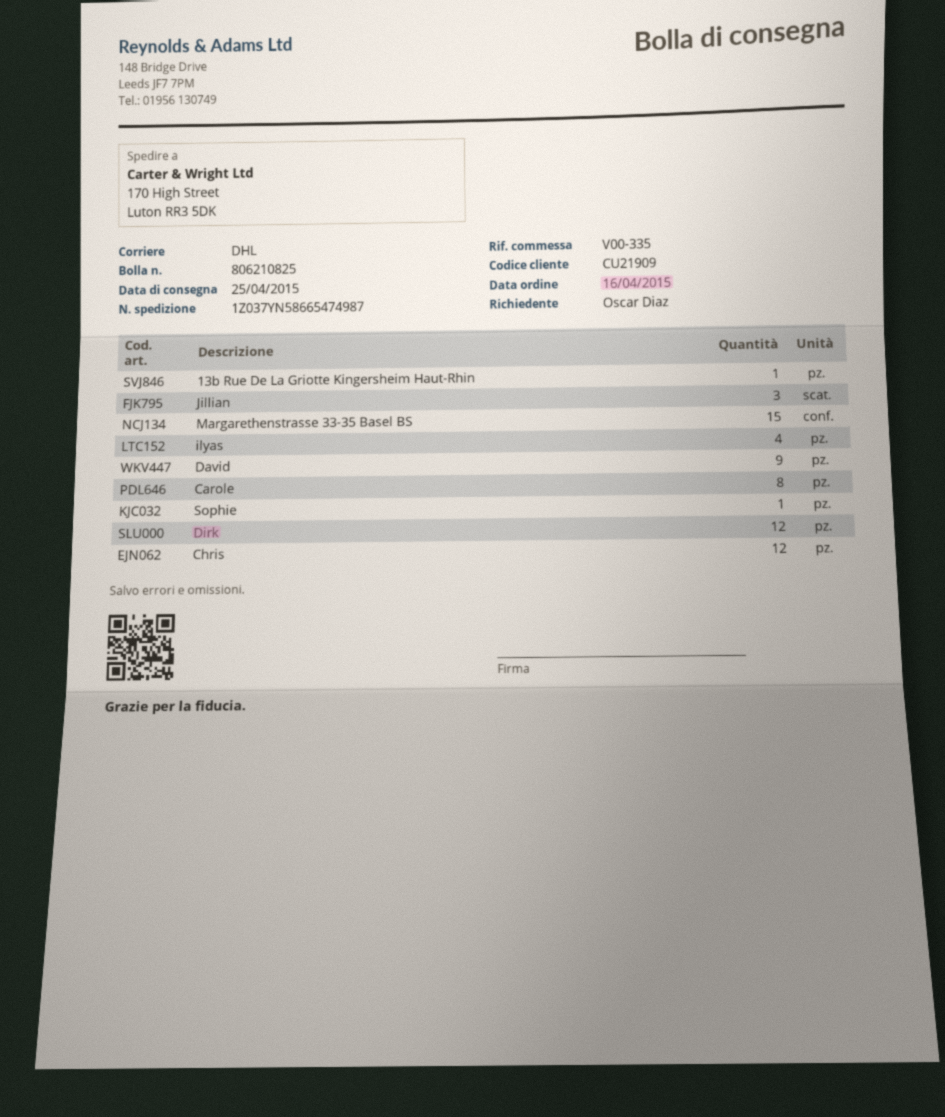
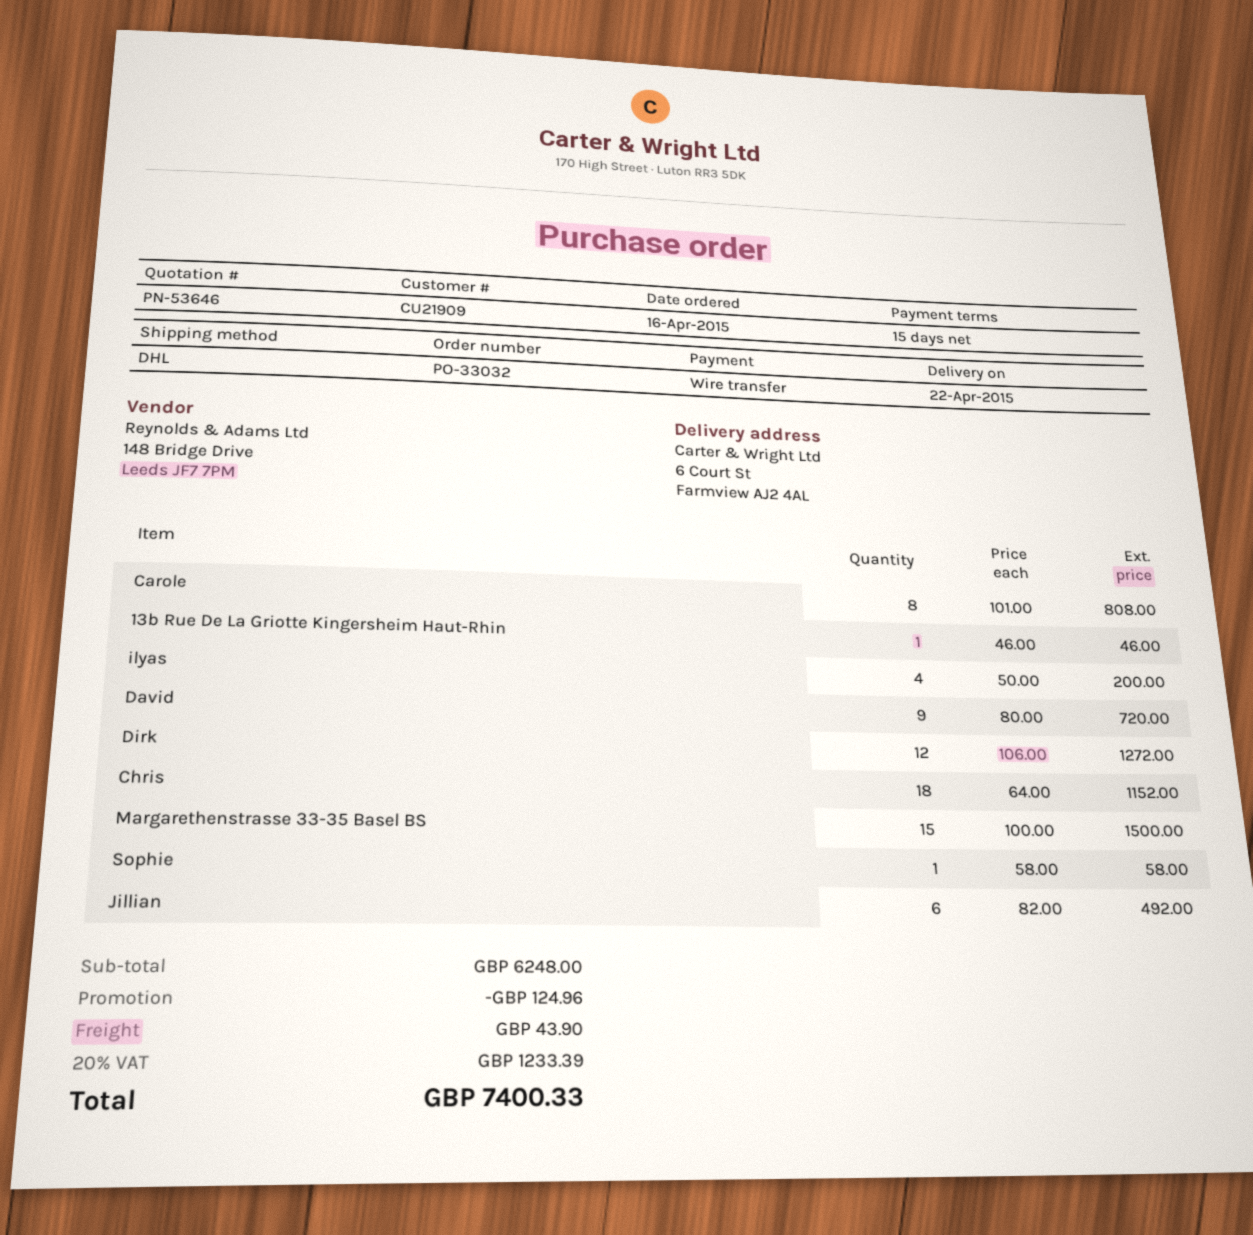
delivery date: 2015-04-25 -> 2015-04-22
ship to: 170 High Street, Luton RR3 5DK -> 6 Court St, Farmview AJ2 4AL
Jillian: 3 -> 6
Chris: 12 -> 18

